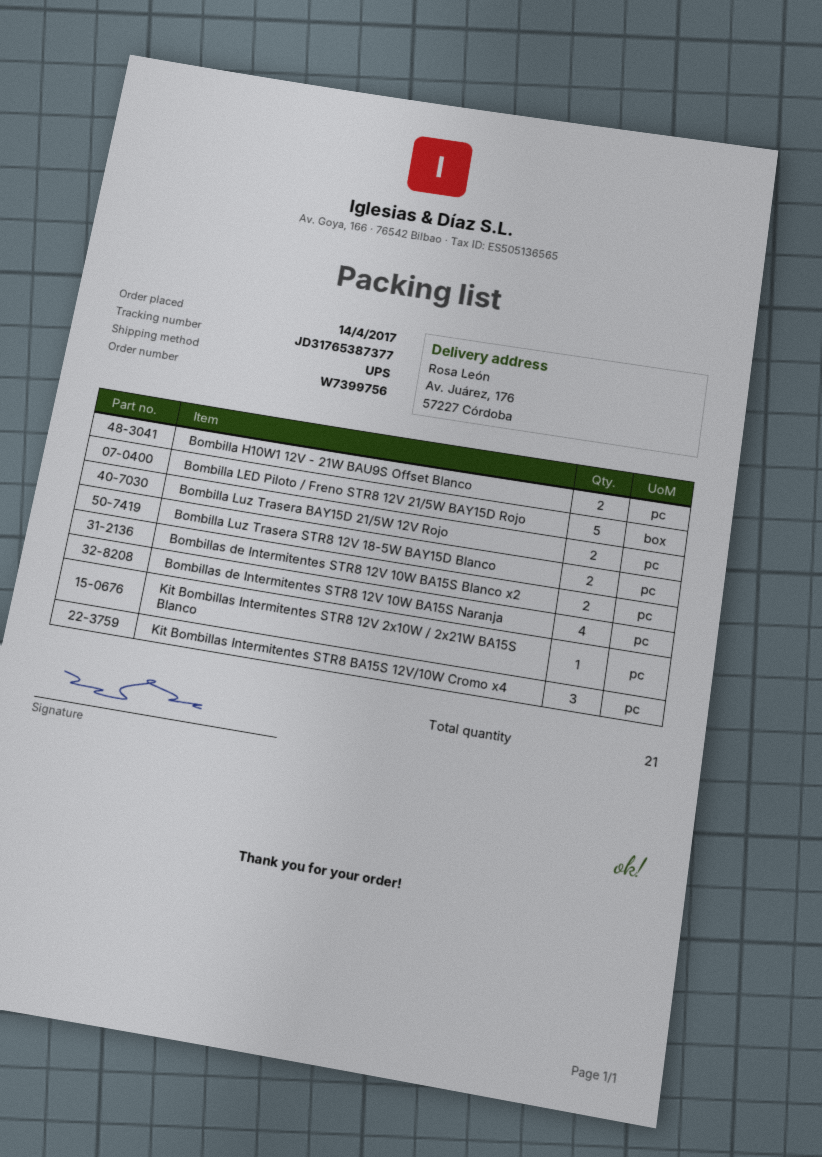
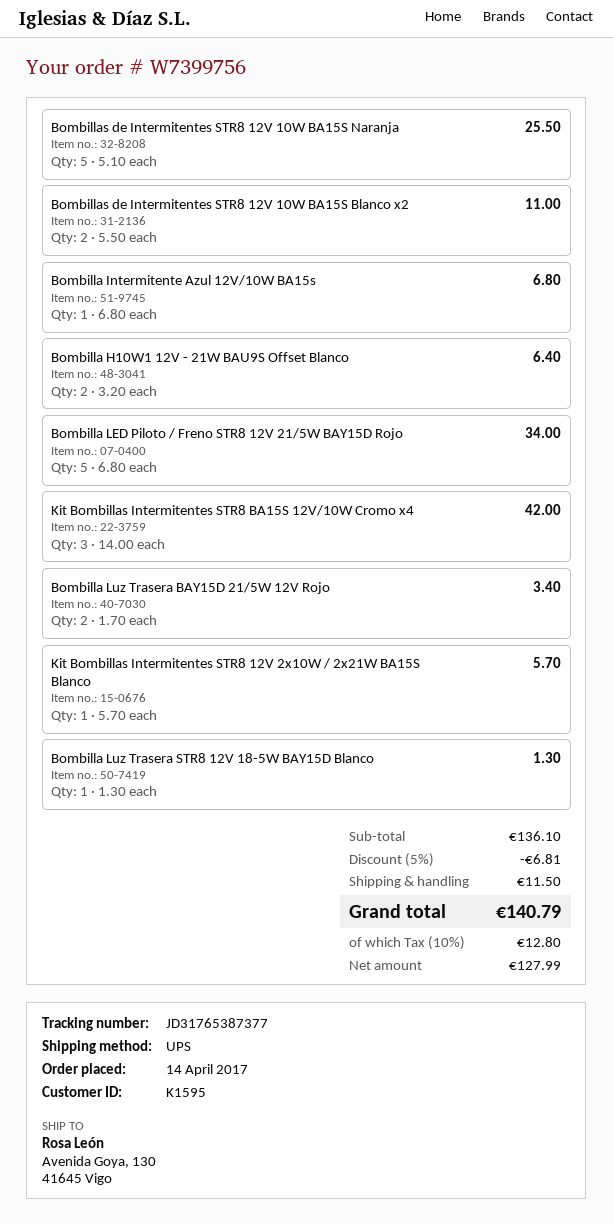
ship to: Av. Juárez, 176, 57227 Córdoba -> Avenida Goya, 130, 41645 Vigo
Bombilla Luz Trasera STR8 12V 18-5W BAY15D Blanco: 2 -> 1
Bombillas de Intermitentes STR8 12V 10W BA15S Naranja: 4 -> 5
Bombilla Intermitente Azul 12V/10W BA15s: none -> 1

